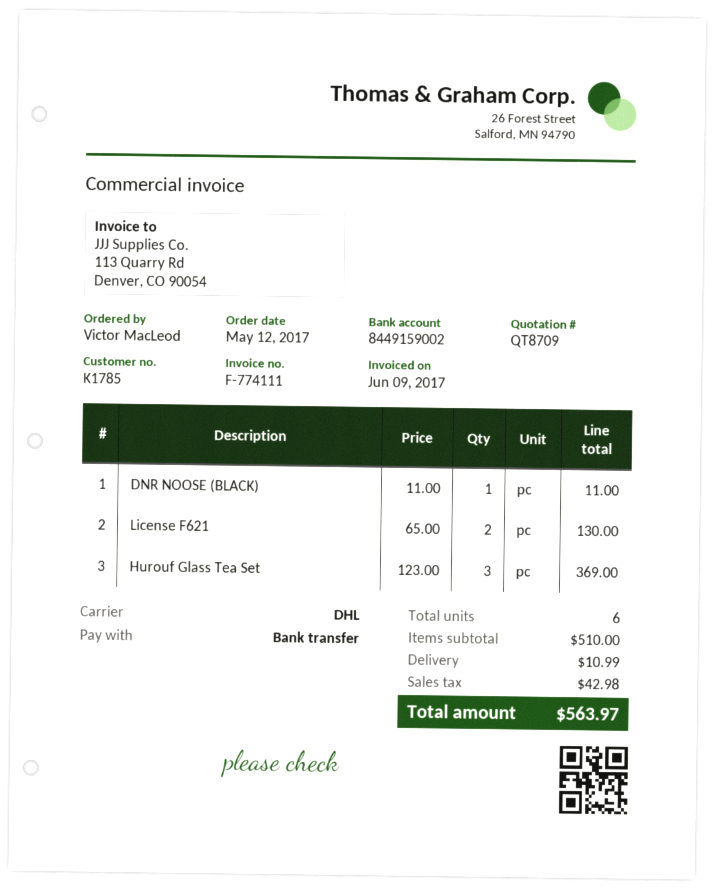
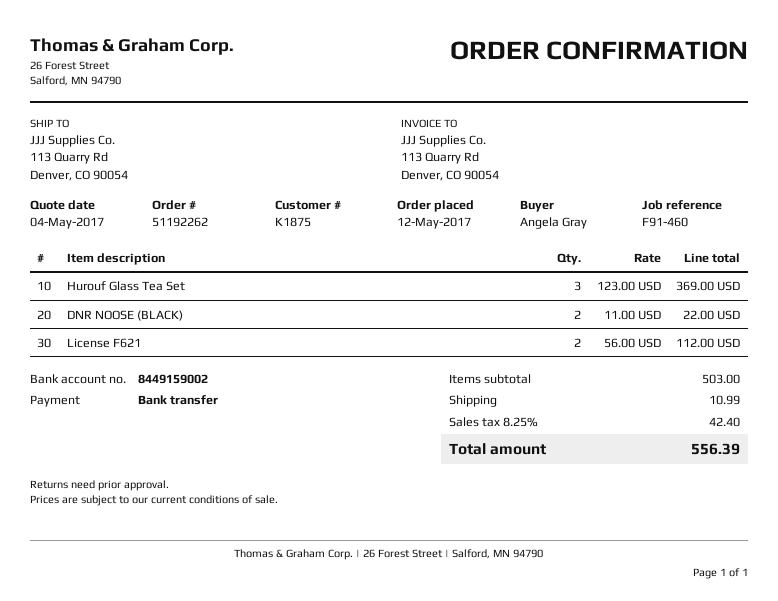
customer number: K1785 -> K1875
ordered by: Victor MacLeod -> Angela Gray
DNR NOOSE (BLACK): 1 x 11.00 = 11.00 -> 2 x 11.00 = 22.00
License F621: 2 x 65.00 = 130.00 -> 2 x 56.00 = 112.00
subtotal: 510.00 -> 503.00
tax: 42.98 -> 42.40
total: 563.97 -> 556.39

